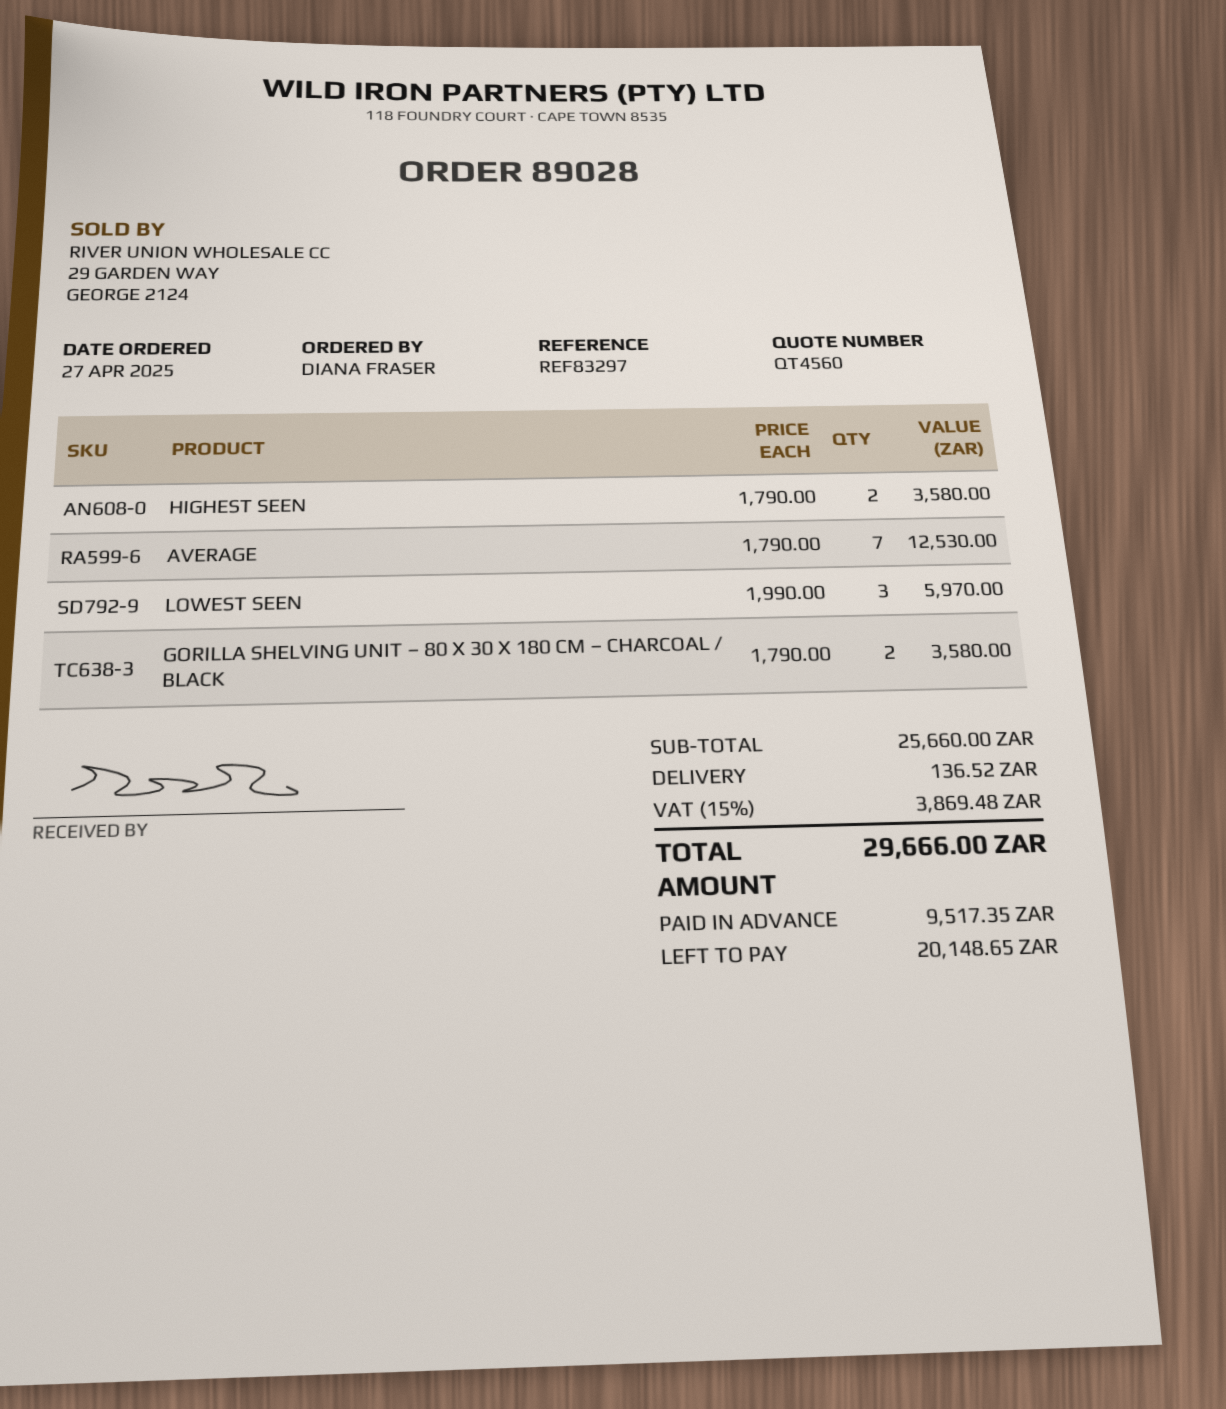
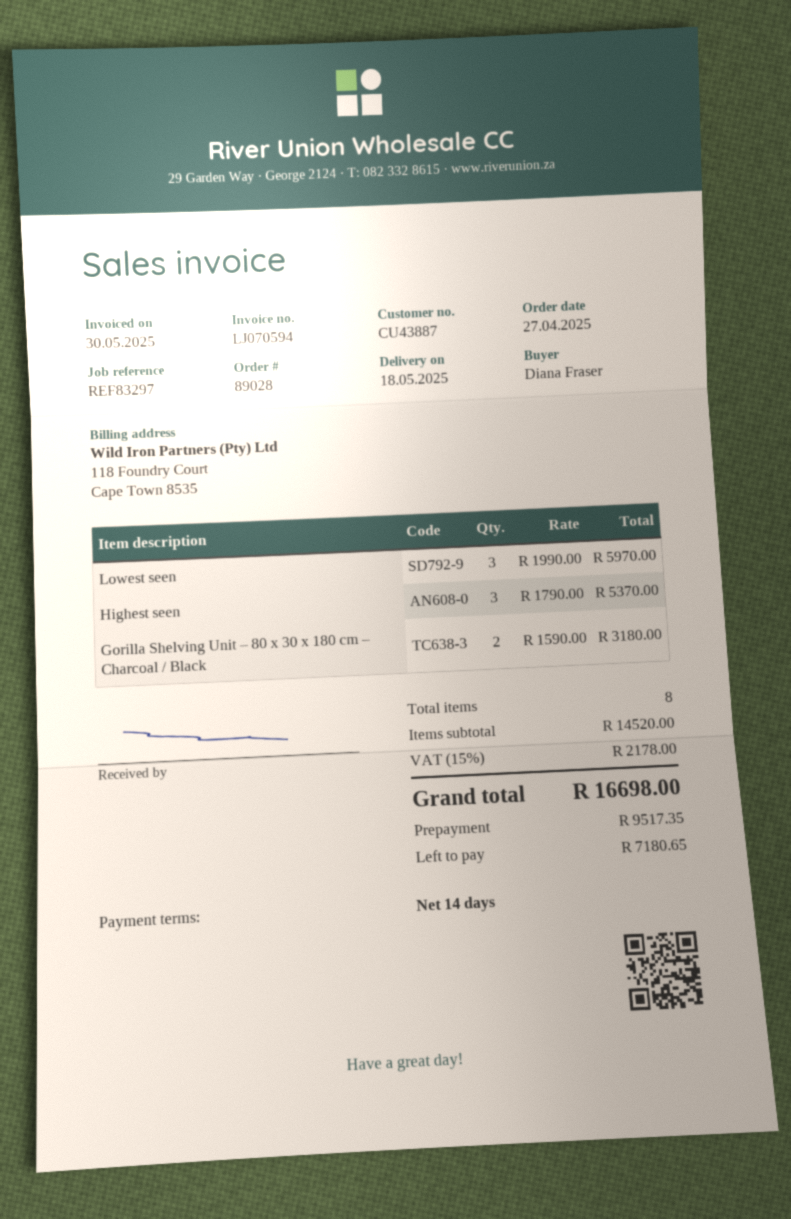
HIGHEST SEEN: 2 x 1790.00 = 3580.00 -> 3 x 1790.00 = 5370.00
AVERAGE: 7 x 1790.00 = 12530.00 -> none
GORILLA SHELVING UNIT – 80 X 30 X 180 CM – CHARCOAL / BLACK: 2 x 1790.00 = 3580.00 -> 2 x 1590.00 = 3180.00
subtotal: 25660.00 -> 14520.00
shipping: 136.52 -> none
tax: 15% = 3869.48 -> 15% = 2178.00
total: 29666.00 -> 16698.00
balance: 20148.65 -> 7180.65

